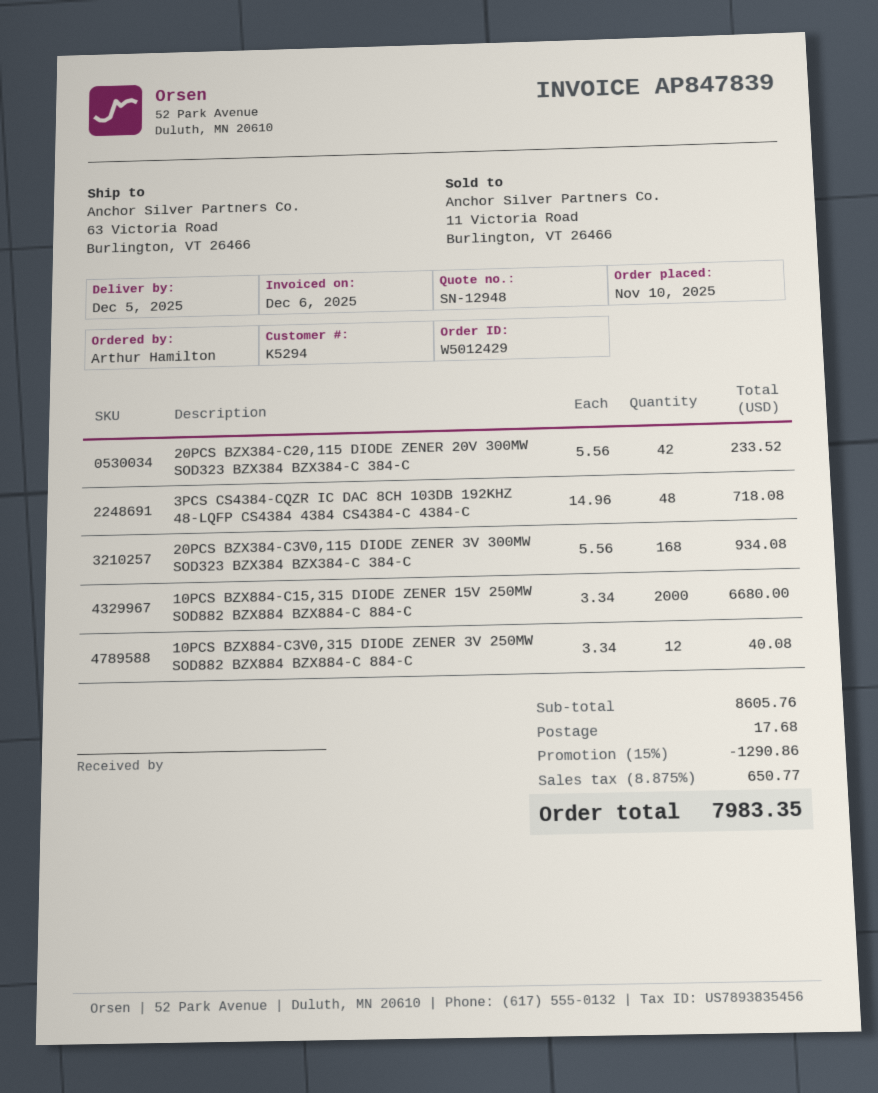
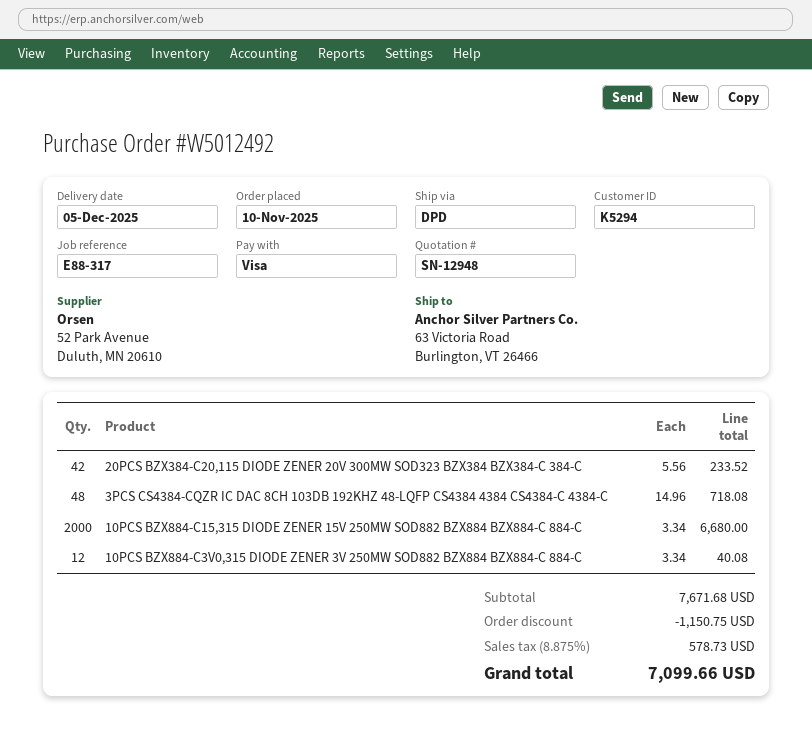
order number: W5012429 -> W5012492
20PCS BZX384-C3V0,115 DIODE ZENER 3V 300MW SOD323 BZX384 BZX384-C 384-C: 168 x 5.56 = 934.08 -> none
subtotal: 8605.76 -> 7671.68
discount: 1290.86 -> 1150.75
shipping: 17.68 -> none
tax: 8.875% = 650.77 -> 8.875% = 578.73
total: 7983.35 -> 7099.66

